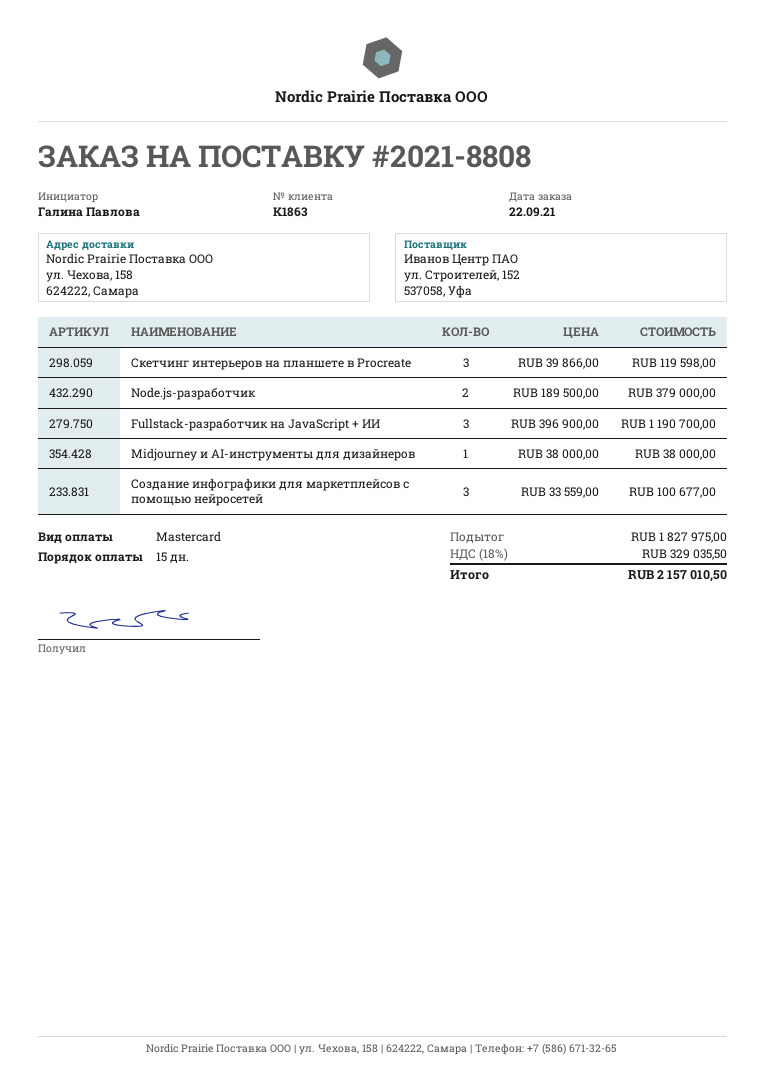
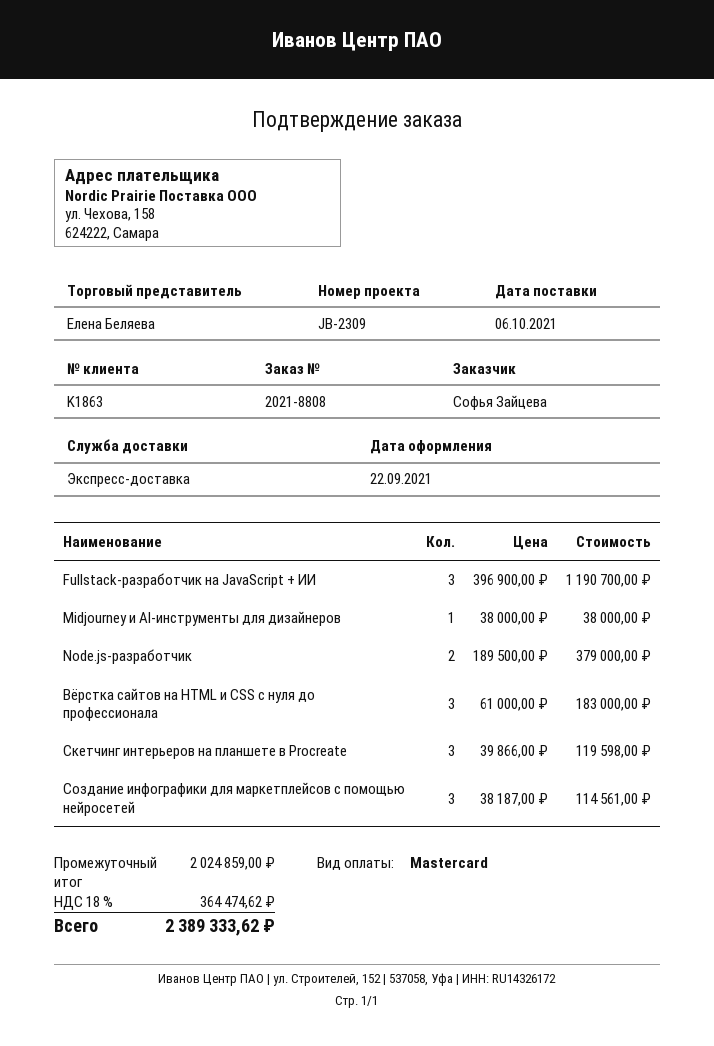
ordered by: Галина Павлова -> Софья Зайцева
Создание инфографики для маркетплейсов с помощью нейросетей: 3 x 33559.00 = 100677.00 -> 3 x 38187.00 = 114561.00
Вёрстка сайтов на HTML и CSS с нуля до профессионала: none -> 3 x 61000.00 = 183000.00
subtotal: 1827975.00 -> 2024859.00
tax: 18% = 329035.50 -> 18% = 364474.62
total: 2157010.50 -> 2389333.62

